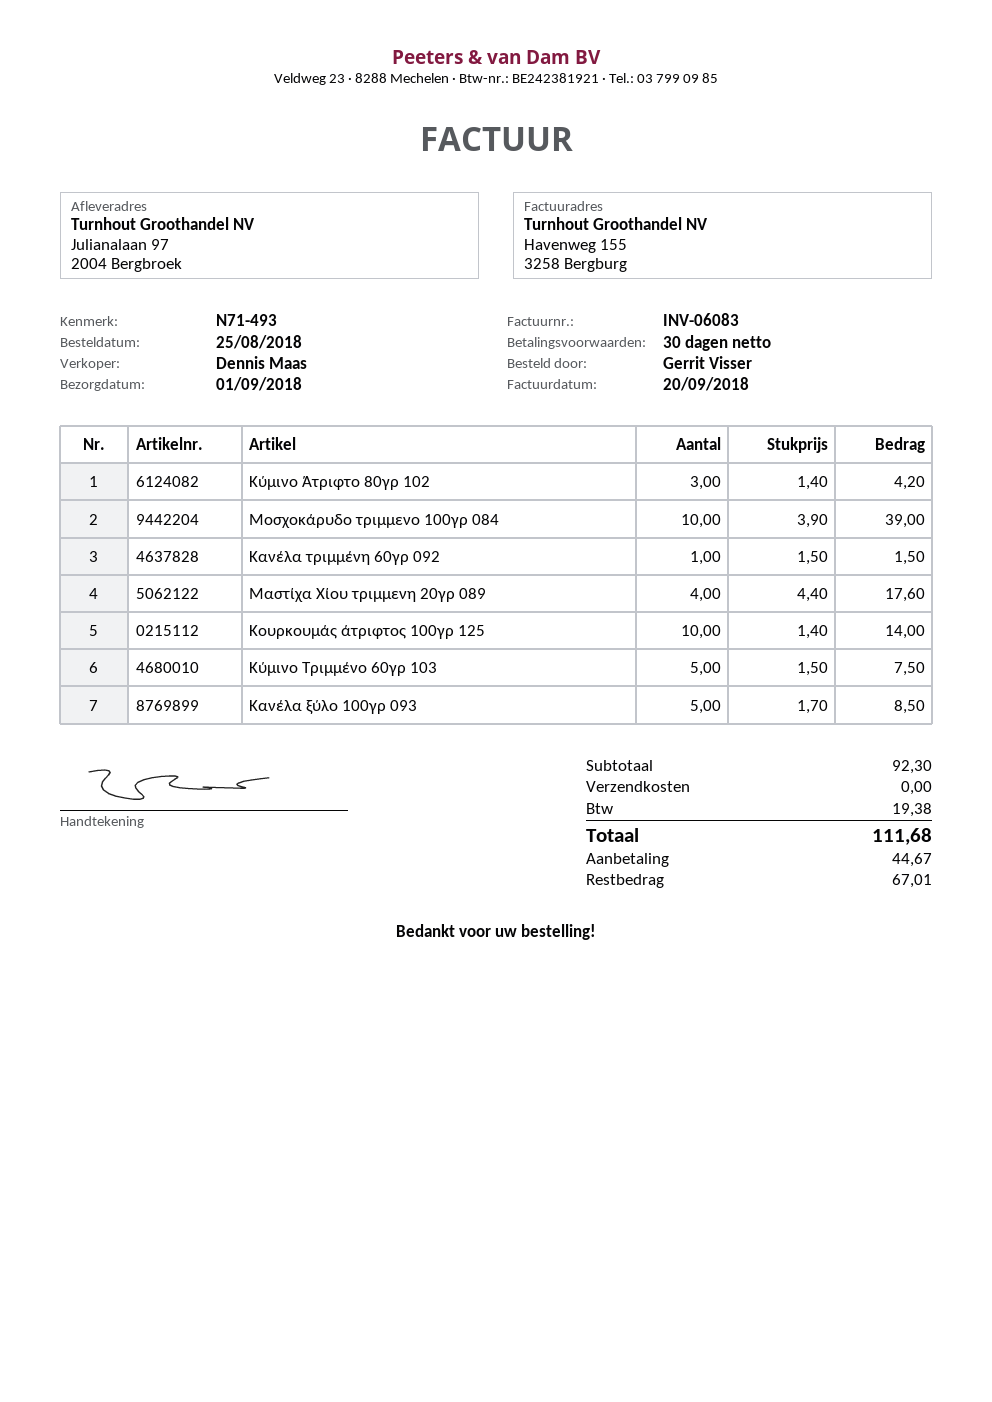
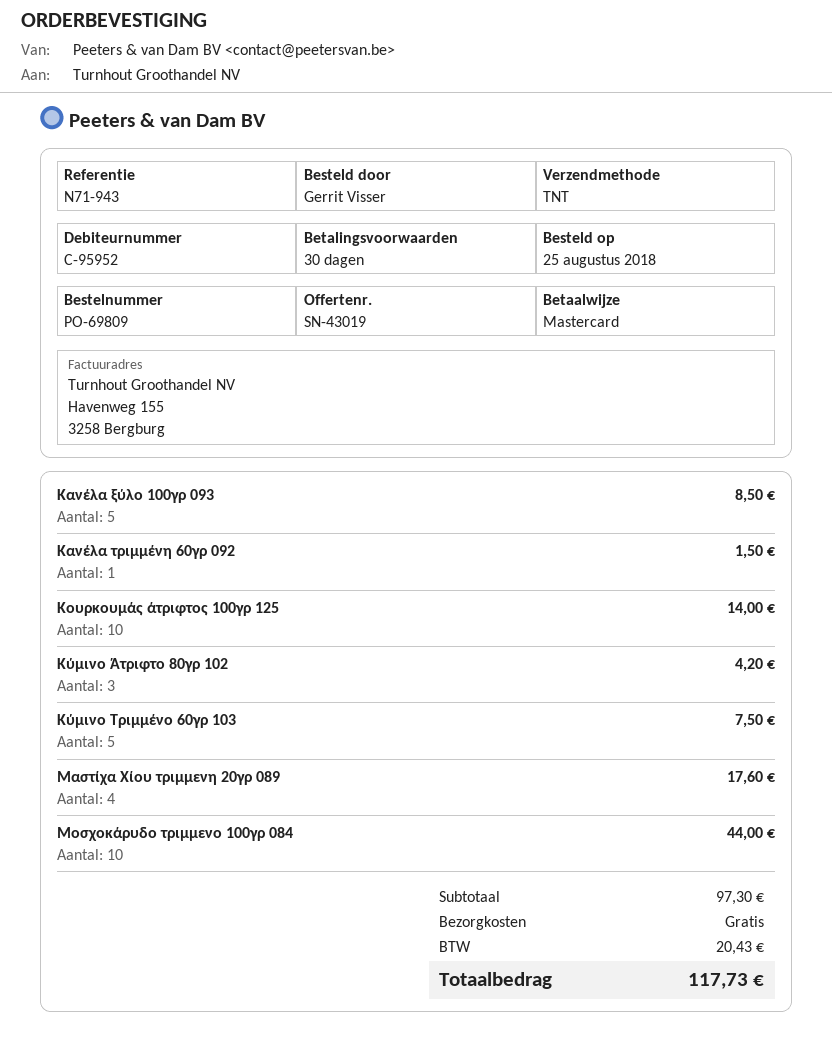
reference: N71-493 -> N71-943
Μοσχοκάρυδο τριμμενο 100γρ 084: 10 for 39.00 -> 10 for 44.00
subtotal: 92.30 -> 97.30
tax: 19.38 -> 20.43
total: 111.68 -> 117.73

